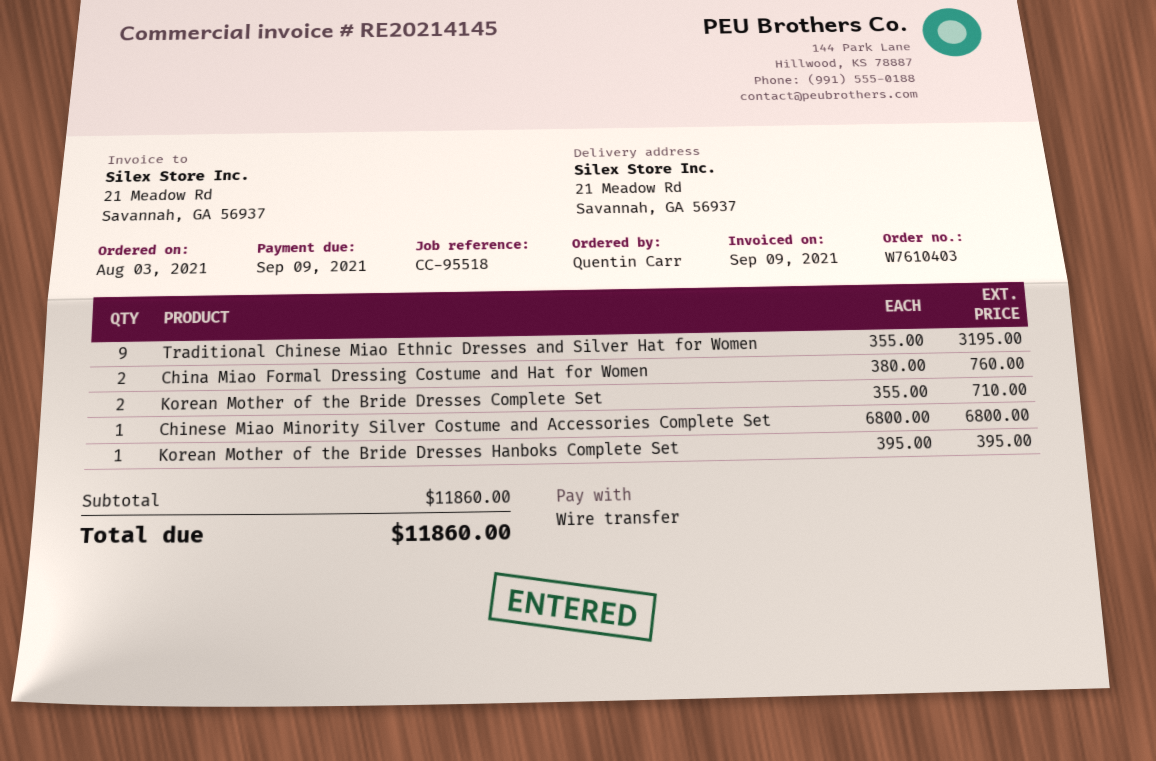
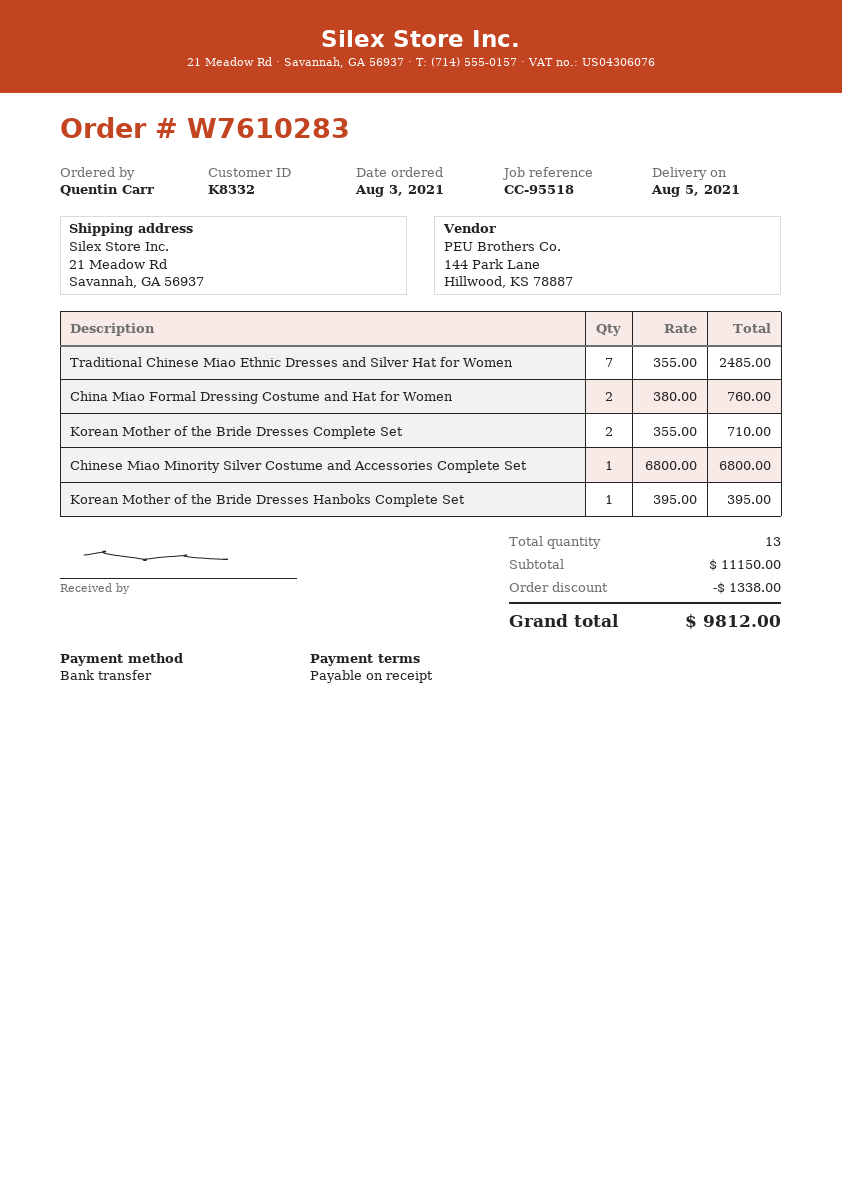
order number: W7610403 -> W7610283
Traditional Chinese Miao Ethnic Dresses and Silver Hat for Women: 9 x 355.00 = 3195.00 -> 7 x 355.00 = 2485.00
subtotal: 11860.00 -> 11150.00
discount: none -> 1338.00
total: 11860.00 -> 9812.00

